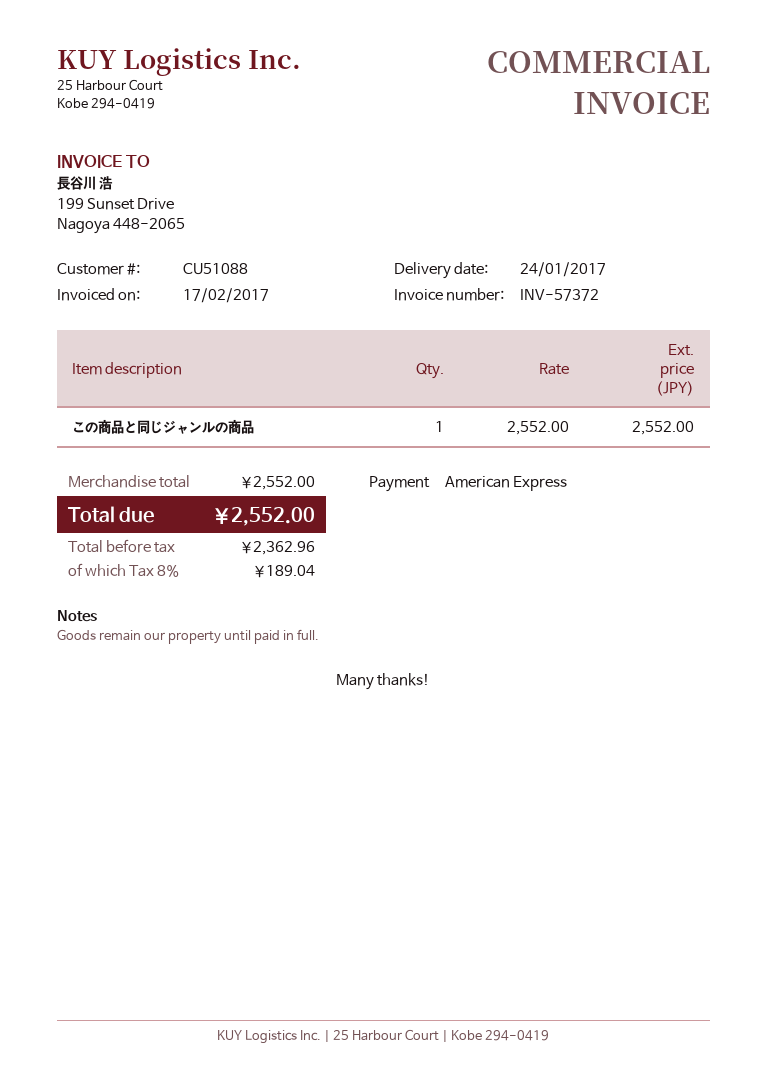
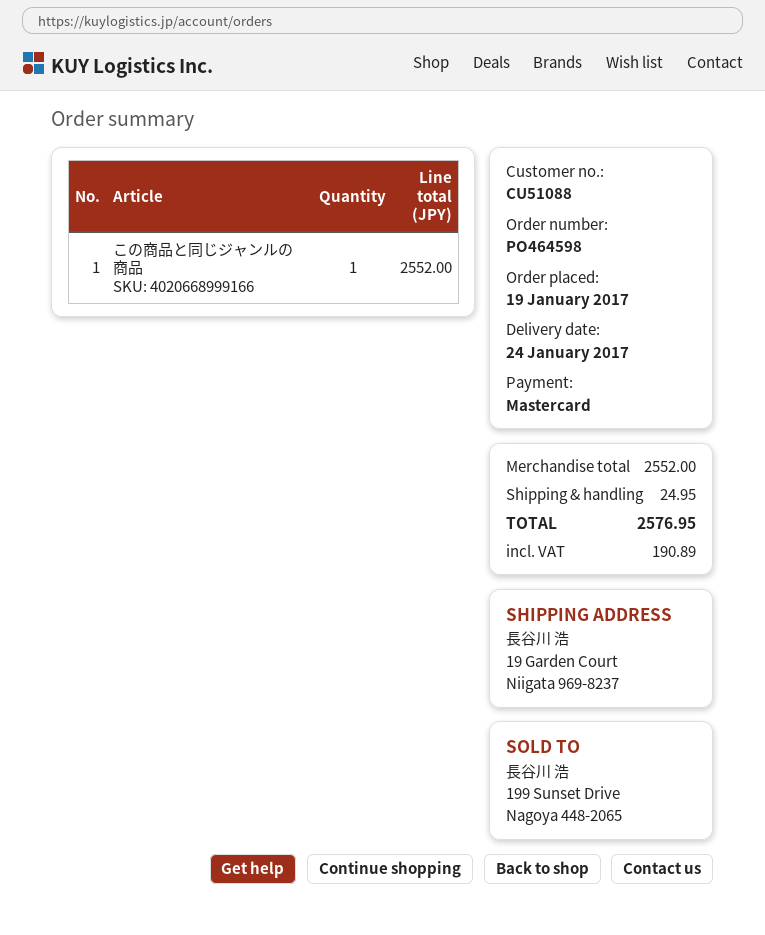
payment method: American Express -> Mastercard
shipping: none -> 24.95
tax: 189.04 -> 190.89
total: 2552.00 -> 2576.95

